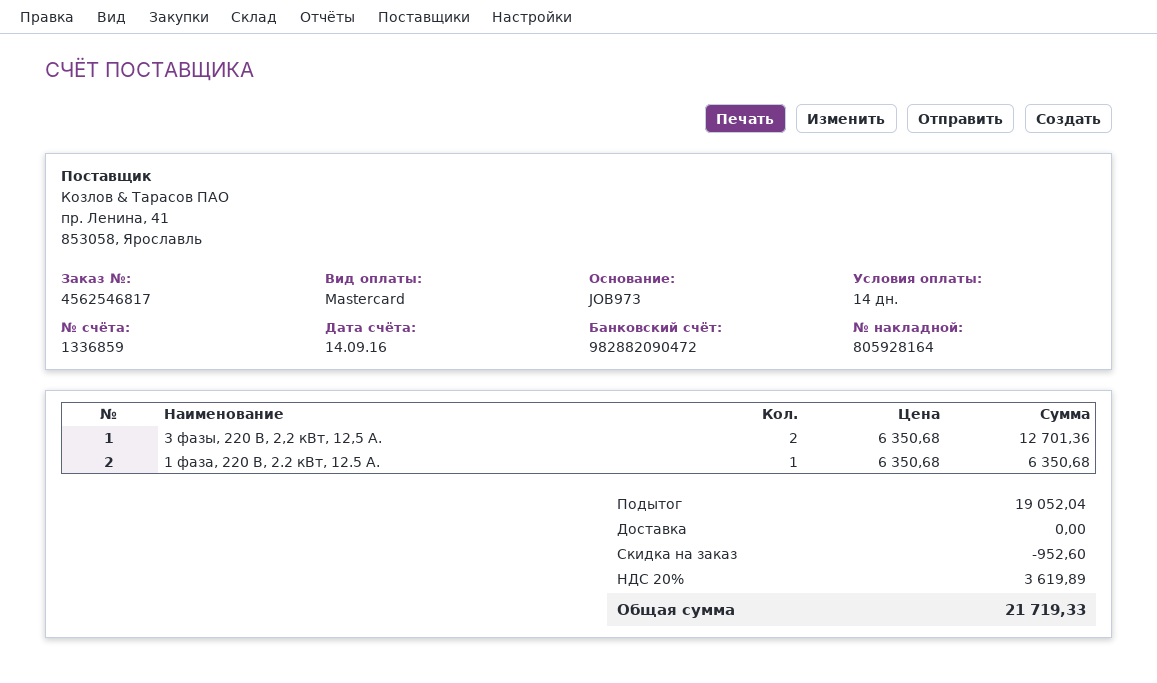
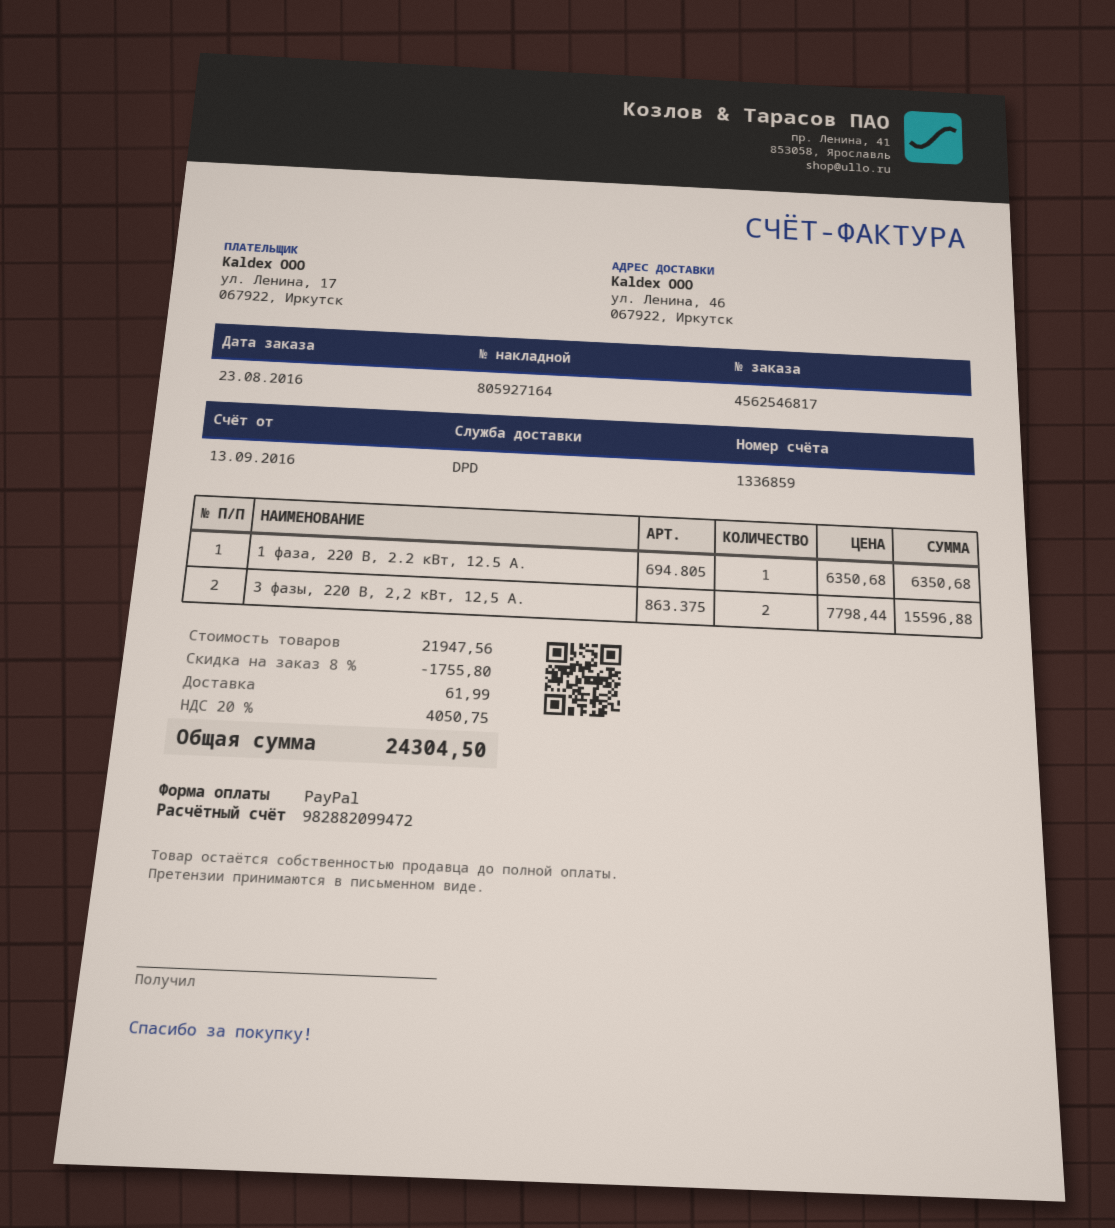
delivery note number: 805928164 -> 805927164
invoice date: 2016-09-14 -> 2016-09-13
payment method: Mastercard -> PayPal
bank account: 982882090472 -> 982882099472
3 фазы, 220 В, 2,2 кВт, 12,5 А.: 2 x 6350.68 = 12701.36 -> 2 x 7798.44 = 15596.88
subtotal: 19052.04 -> 21947.56
discount: 952.60 -> 1755.80
shipping: 0.00 -> 61.99
tax: 20% = 3619.89 -> 20% = 4050.75
total: 21719.33 -> 24304.50

